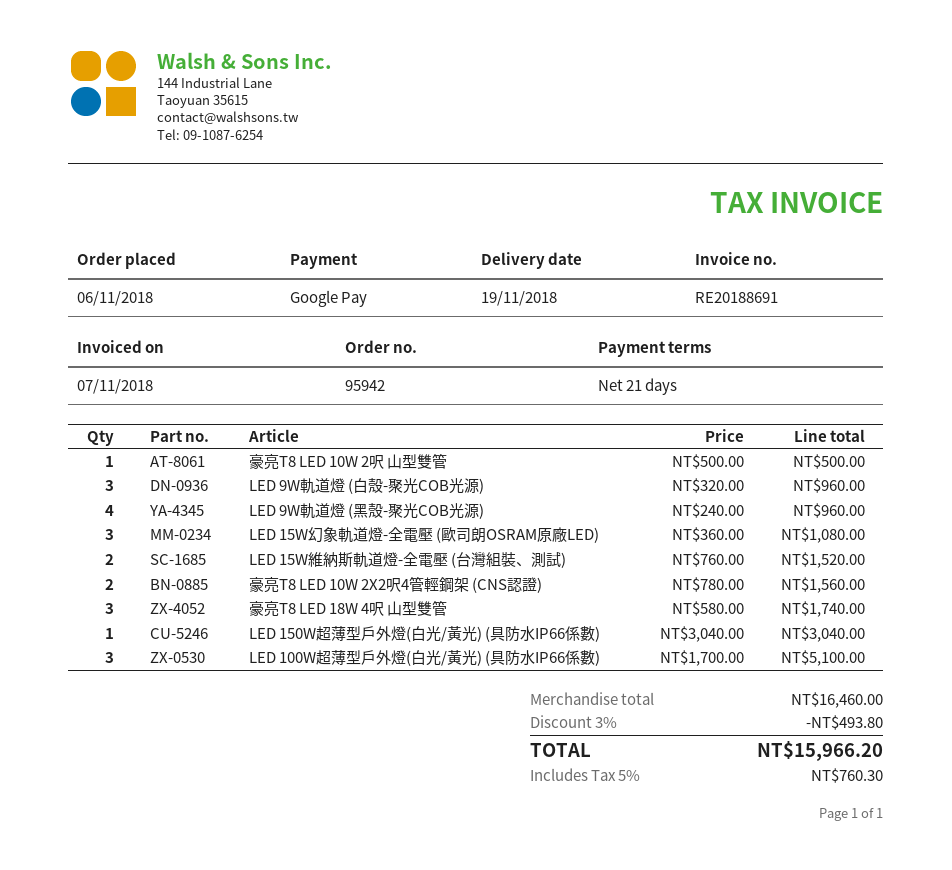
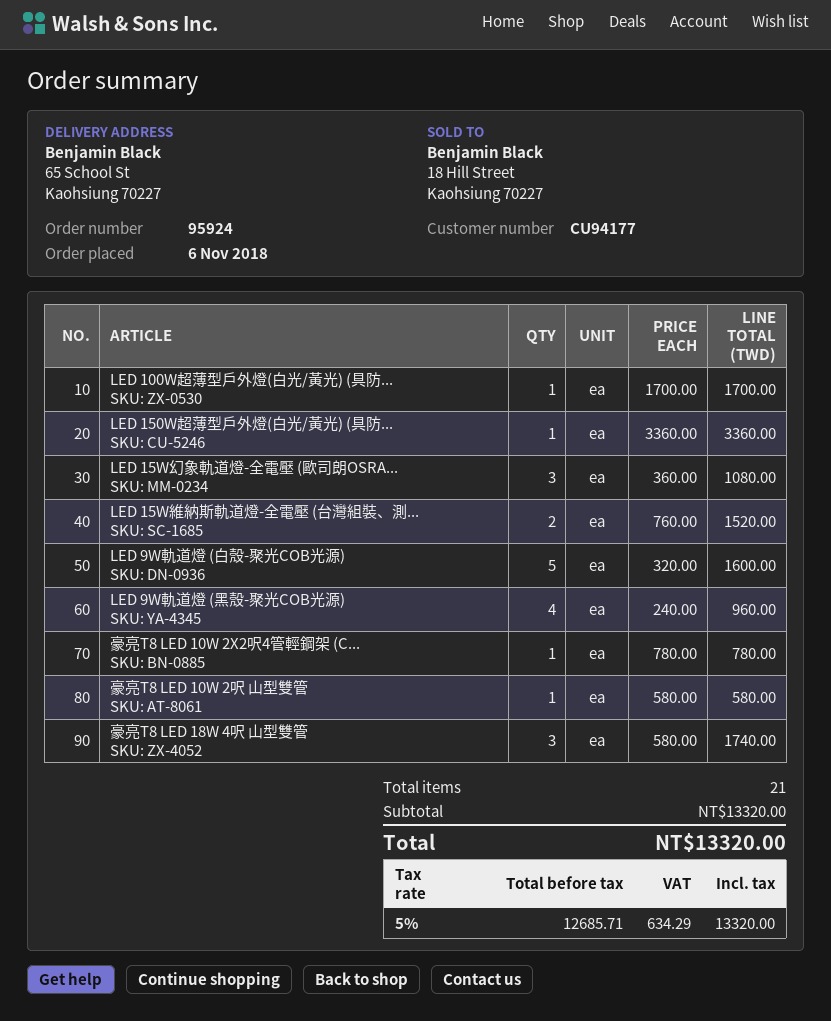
order number: 95942 -> 95924
豪亮T8 LED 10W 2呎 山型雙管: 1 x 500.00 = 500.00 -> 1 x 580.00 = 580.00
LED 9W軌道燈 (白殼-聚光COB光源): 3 x 320.00 = 960.00 -> 5 x 320.00 = 1600.00
豪亮T8 LED 10W 2X2呎4管輕鋼架 (CNS認證): 2 x 780.00 = 1560.00 -> 1 x 780.00 = 780.00
LED 150W超薄型戶外燈(白光/黃光) (具防水IP66係數): 1 x 3040.00 = 3040.00 -> 1 x 3360.00 = 3360.00
LED 100W超薄型戶外燈(白光/黃光) (具防水IP66係數): 3 x 1700.00 = 5100.00 -> 1 x 1700.00 = 1700.00
subtotal: 16460.00 -> 13320.00
discount: 3% = 493.80 -> none
tax: 5% = 760.30 -> 5% = 634.29
total: 15966.20 -> 13320.00

